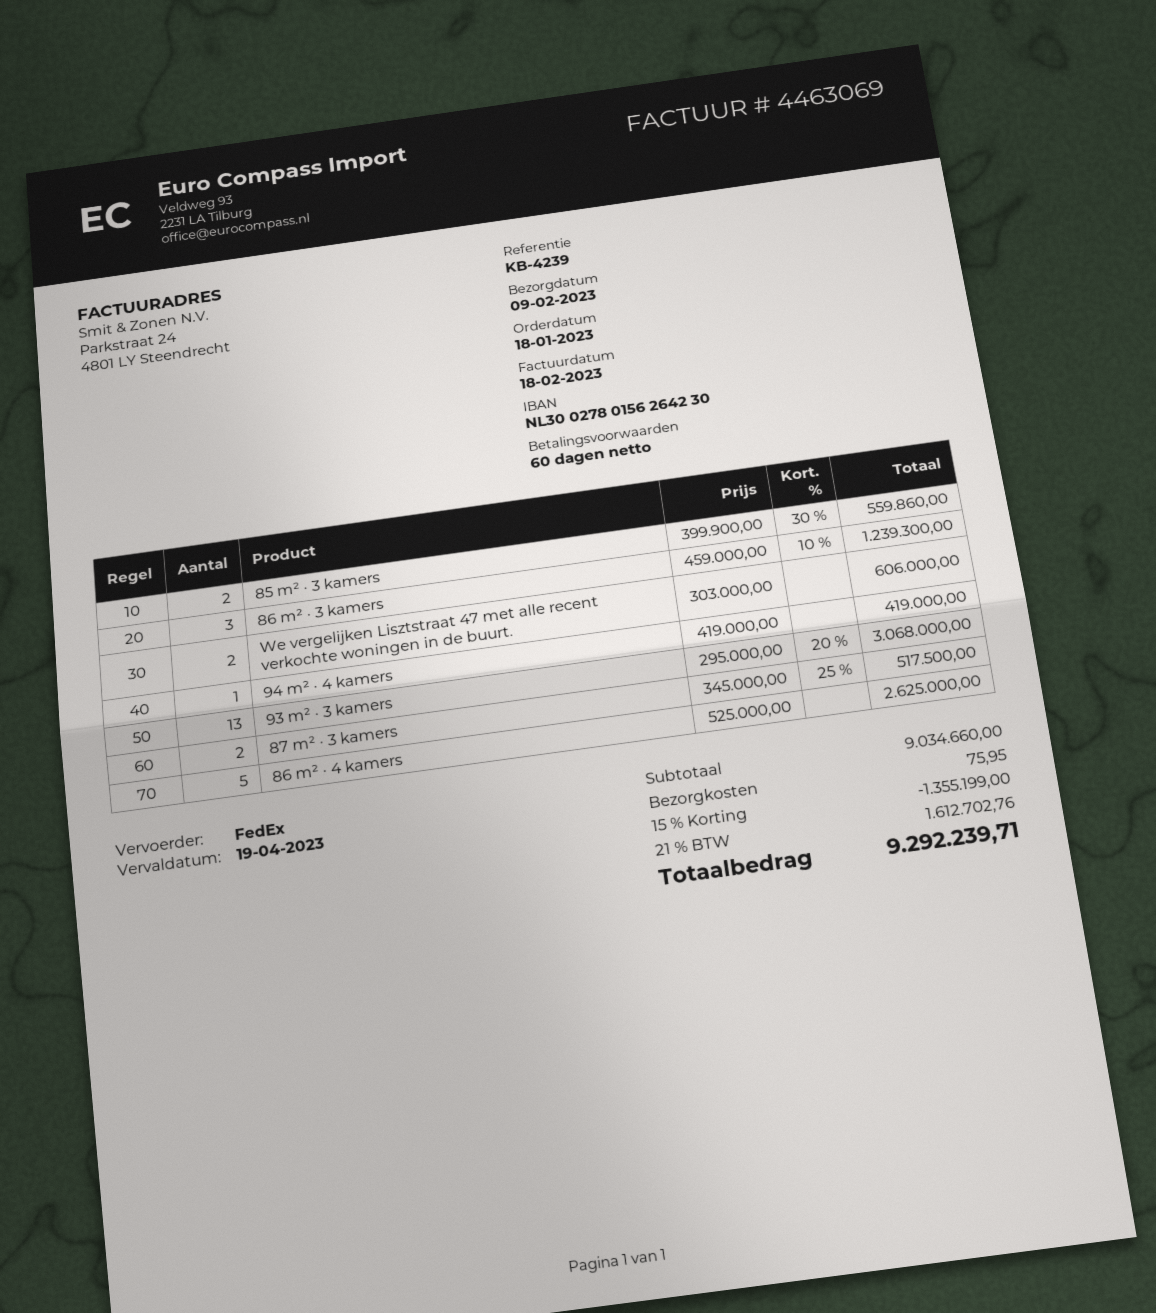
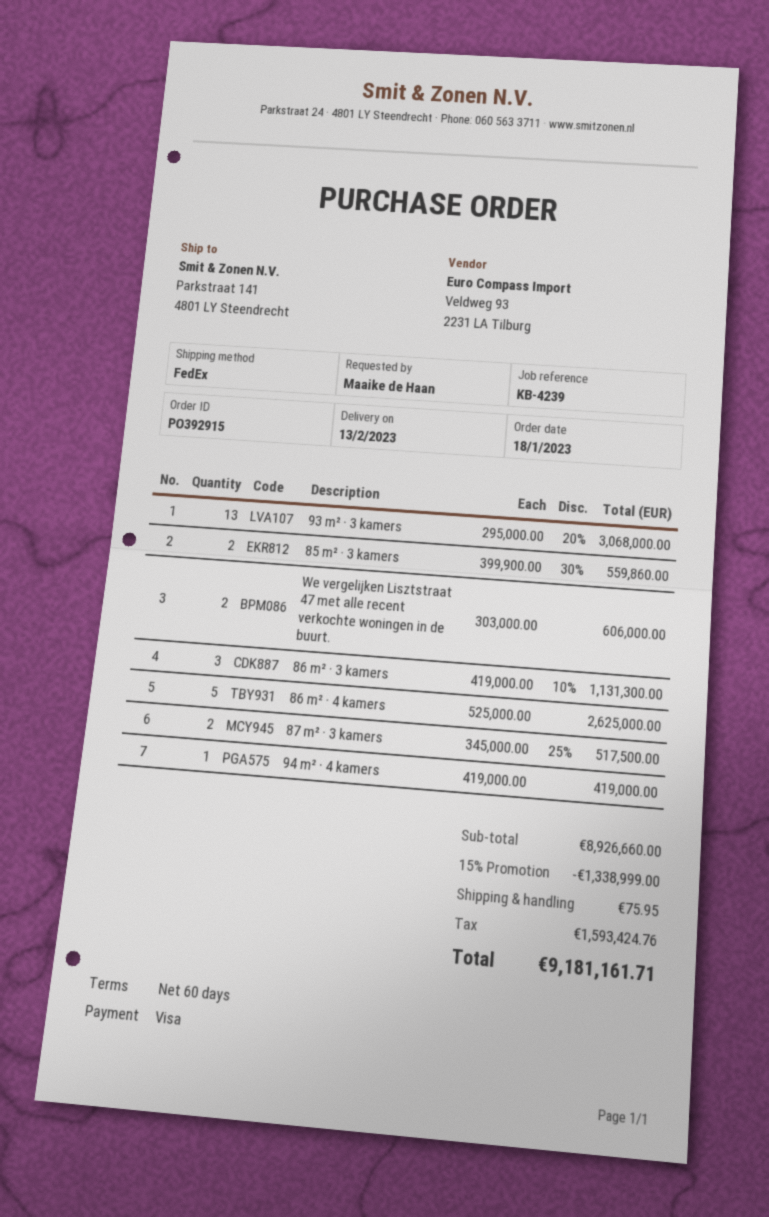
delivery date: 2023-02-09 -> 2023-02-13
86 m² · 3 kamers: 3 x 459000.00 - 10% = 1239300.00 -> 3 x 419000.00 - 10% = 1131300.00
subtotal: 9034660.00 -> 8926660.00
discount: 15% = 1355199.00 -> 15% = 1338999.00
tax: 1612702.76 -> 1593424.76
total: 9292239.71 -> 9181161.71

